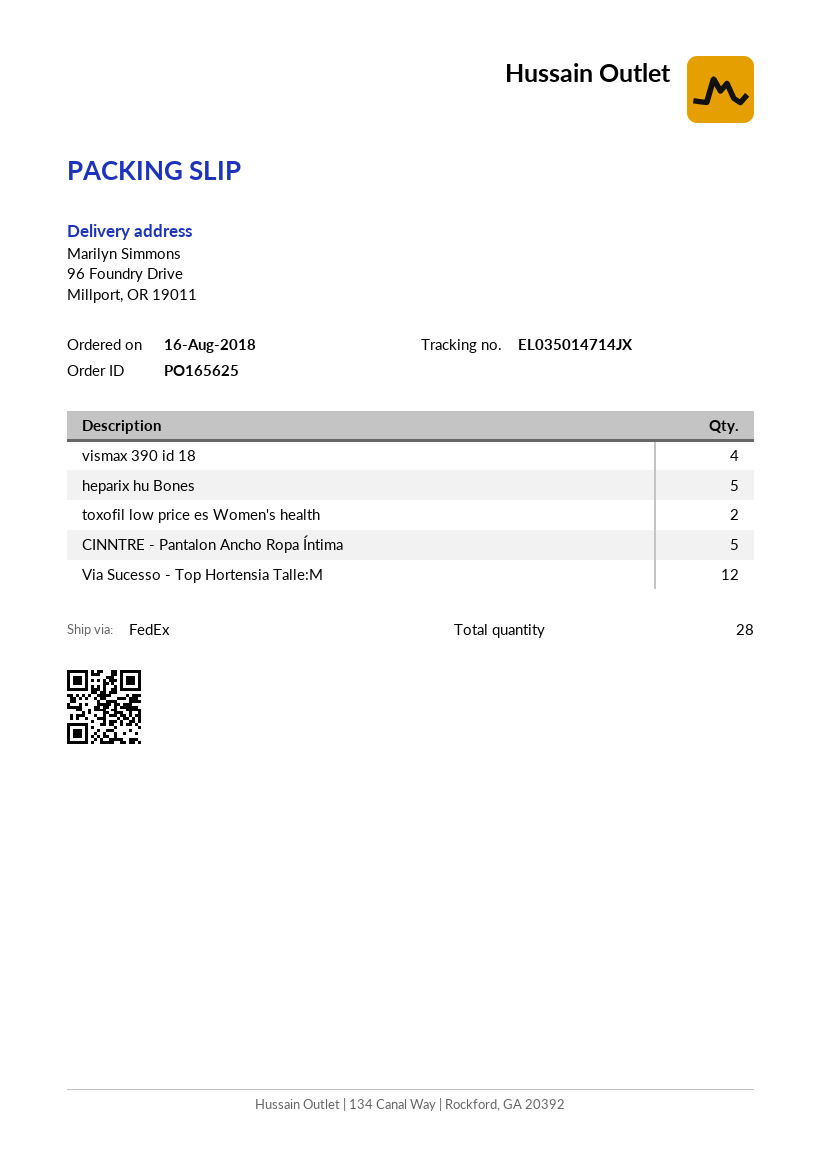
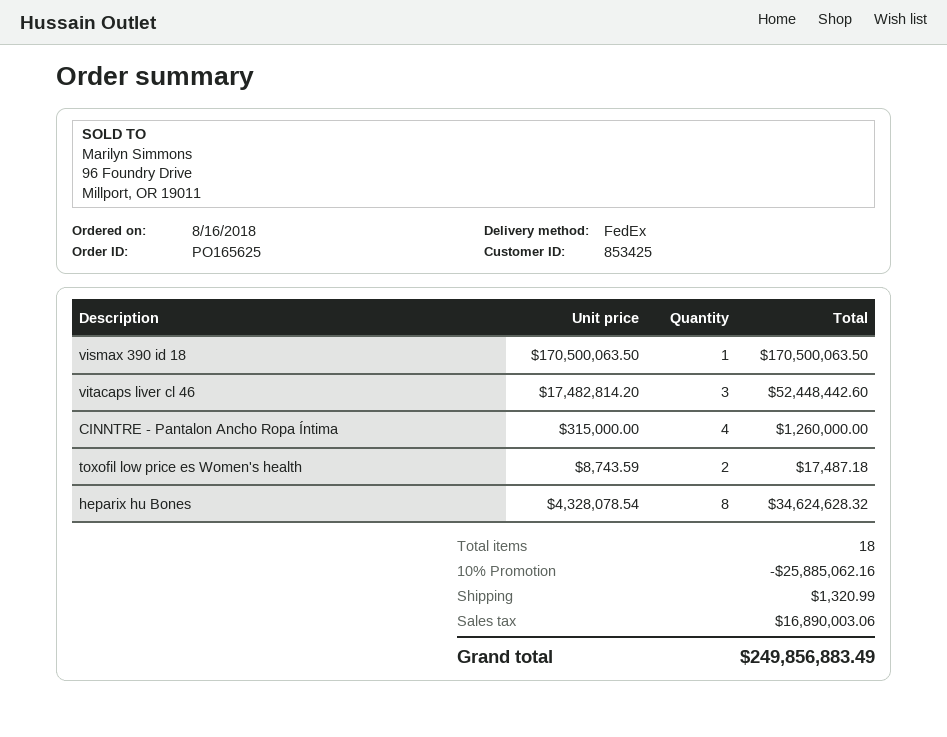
vismax 390 id 18: 4 -> 1
heparix hu Bones: 5 -> 8
CINNTRE - Pantalon Ancho Ropa Íntima: 5 -> 4
Via Sucesso - Top Hortensia Talle:M: 12 -> none
vitacaps liver cl 46: none -> 3
total quantity: 28 -> 18

